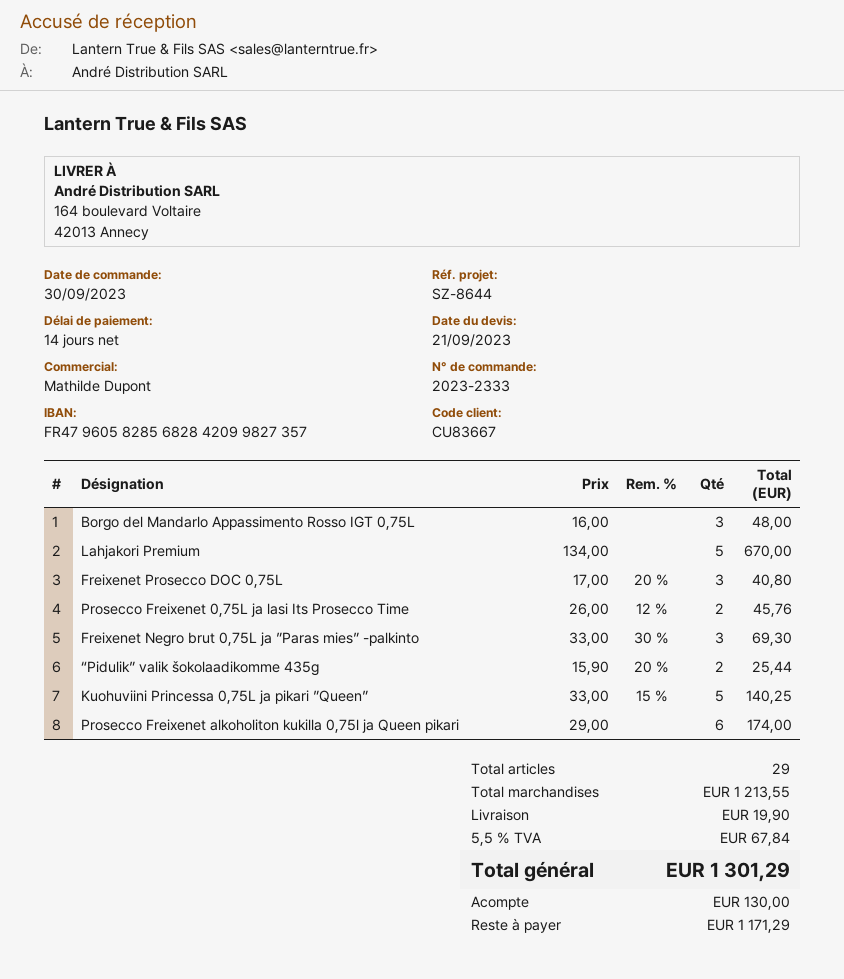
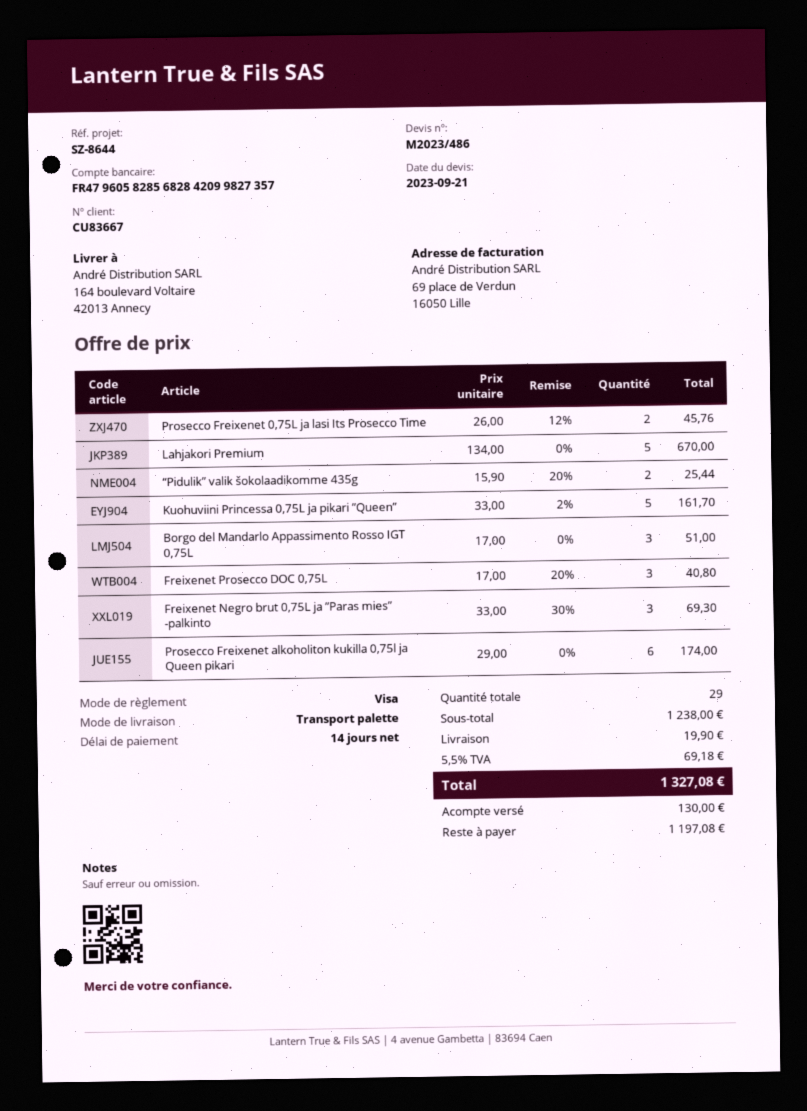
Borgo del Mandarlo Appassimento Rosso IGT 0,75L: 3 x 16.00 = 48.00 -> 3 x 17.00 = 51.00
Kuohuviini Princessa 0,75L ja pikari ”Queen”: 5 x 33.00 - 15% = 140.25 -> 5 x 33.00 - 2% = 161.70
subtotal: 1213.55 -> 1238.00
tax: 5.5% = 67.84 -> 5.5% = 69.18
total: 1301.29 -> 1327.08
balance: 1171.29 -> 1197.08

